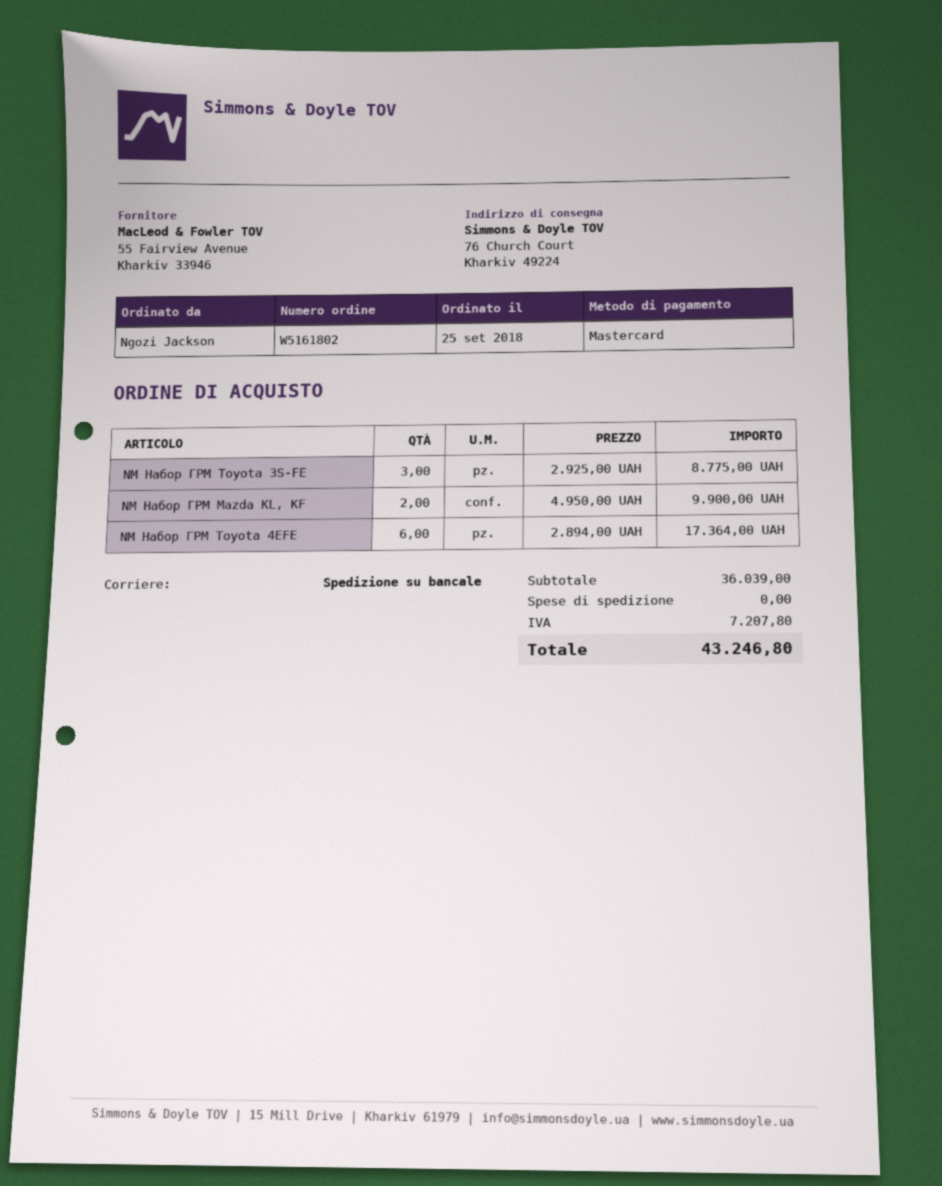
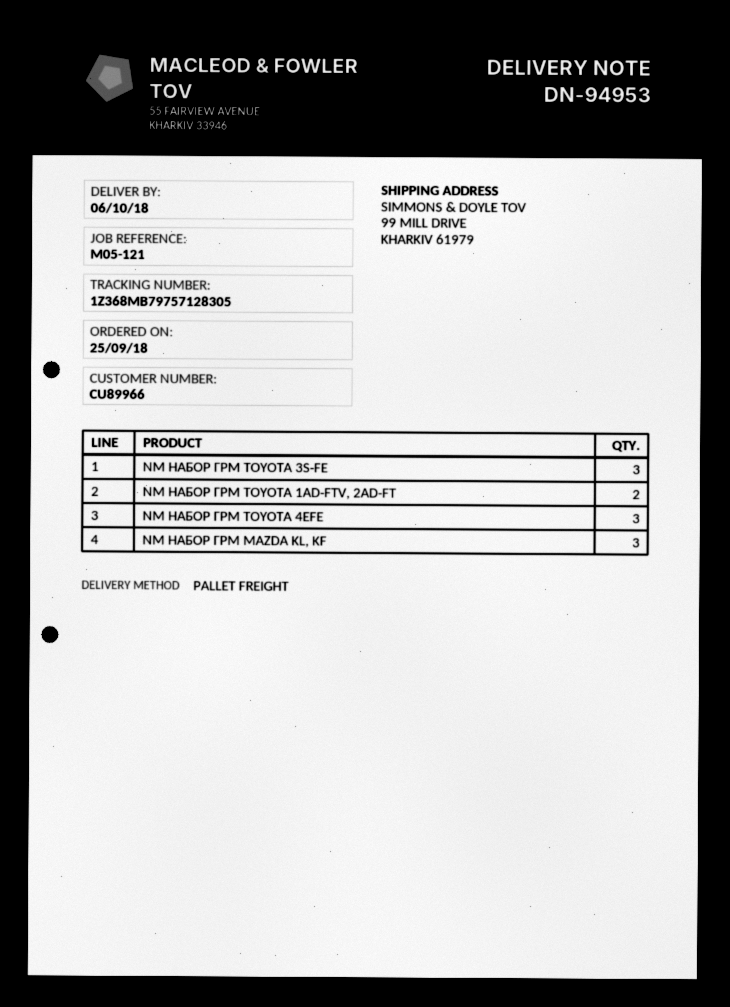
ship to: 76 Church Court, Kharkiv 49224 -> 99 MILL DRIVE, KHARKIV 61979
NM Набор ГРМ Mazda KL, KF: 2 -> 3
NM Набор ГРМ Toyota 4EFE: 6 -> 3
NM НАБОР ГРМ TOYOTA 1AD-FTV, 2AD-FT: none -> 2

